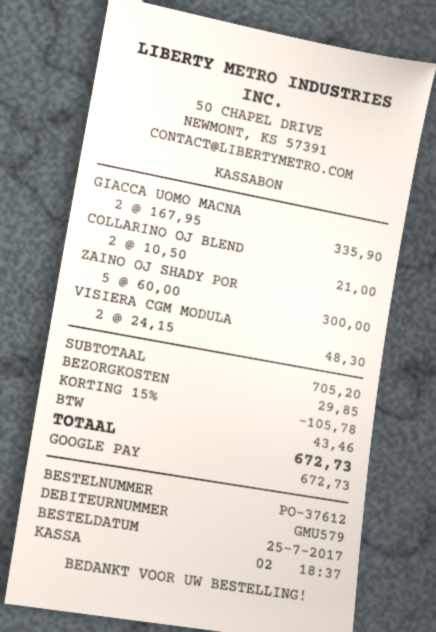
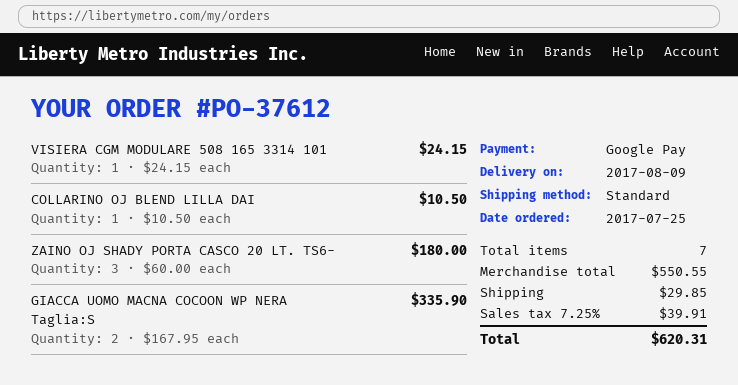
COLLARINO OJ BLEND: 2 x 10.50 = 21.00 -> 1 x 10.50 = 10.50
ZAINO OJ SHADY POR: 5 x 60.00 = 300.00 -> 3 x 60.00 = 180.00
VISIERA CGM MODULA: 2 x 24.15 = 48.30 -> 1 x 24.15 = 24.15
subtotal: 705.20 -> 550.55
discount: 15% = 105.78 -> none
tax: 43.46 -> 39.91
total: 672.73 -> 620.31

